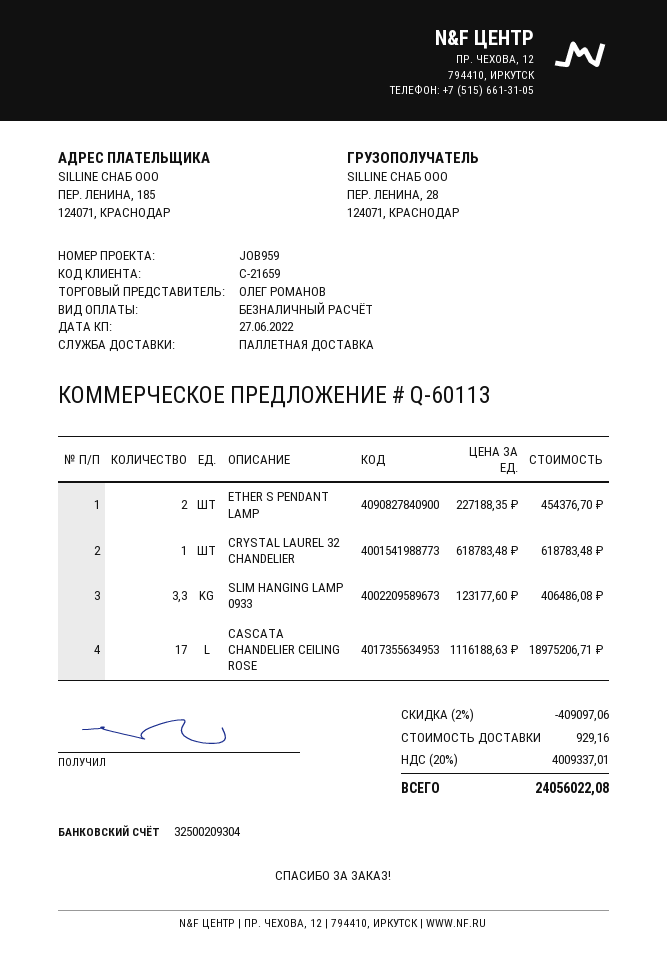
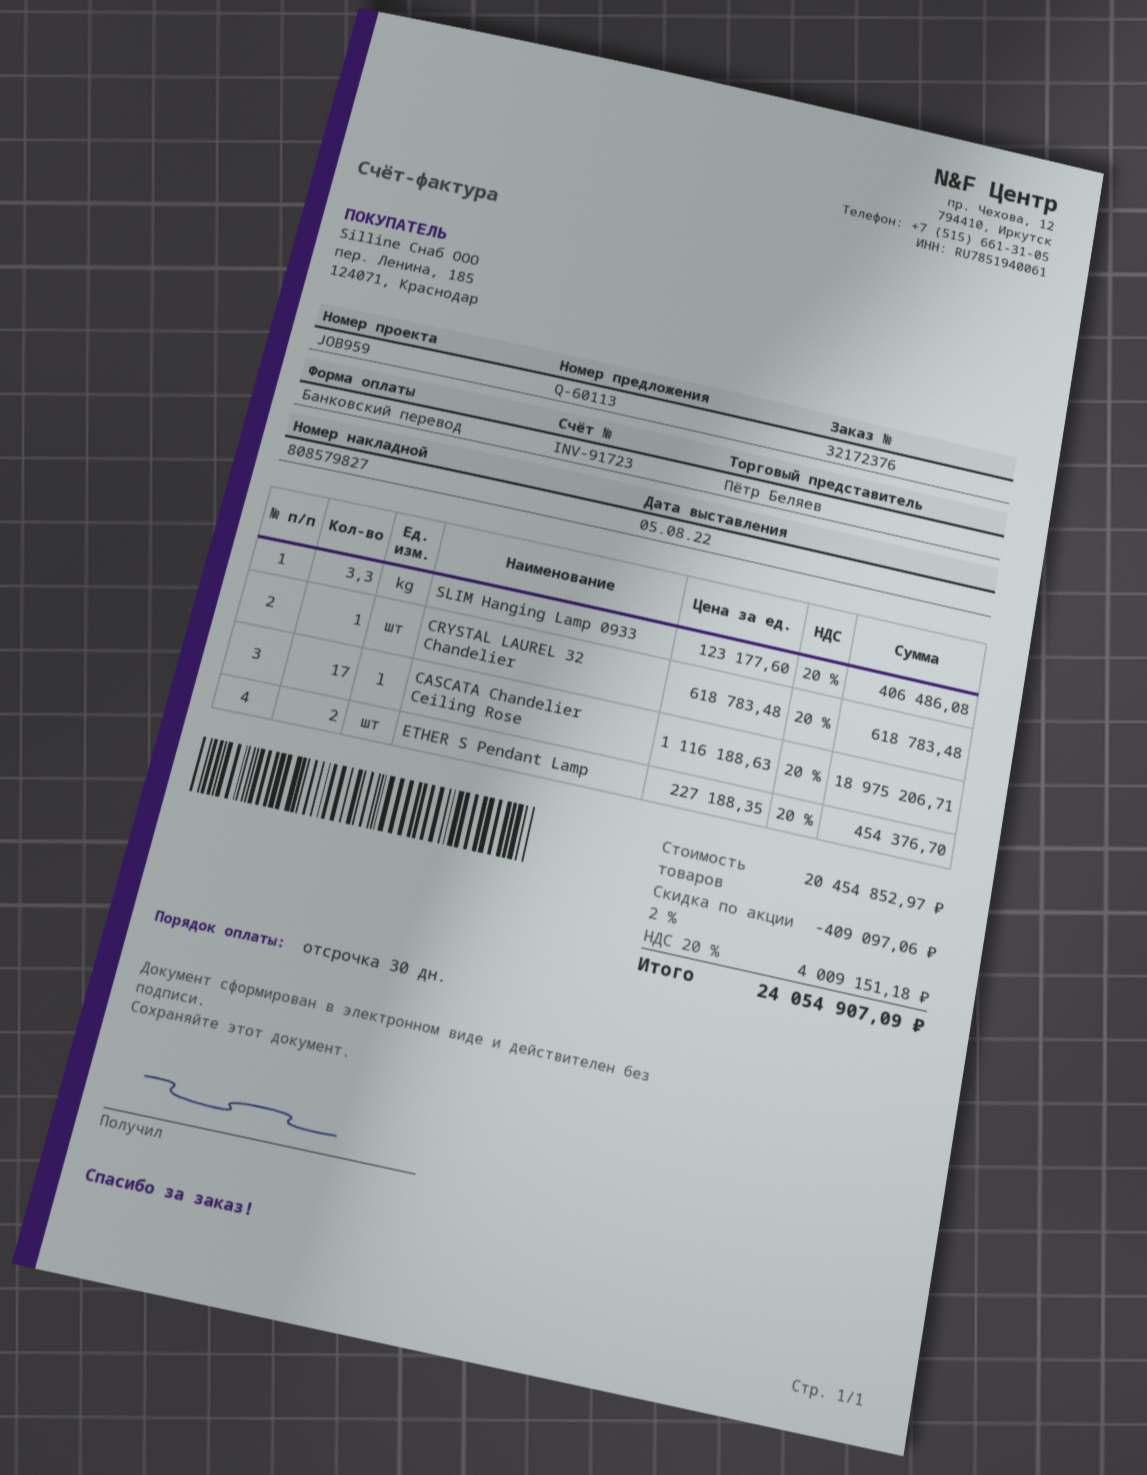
sales rep: ОЛЕГ РОМАНОВ -> Пётр Беляев
shipping: 929.16 -> none
tax: 20% = 4009337.01 -> 20% = 4009151.18
total: 24056022.08 -> 24054907.09

